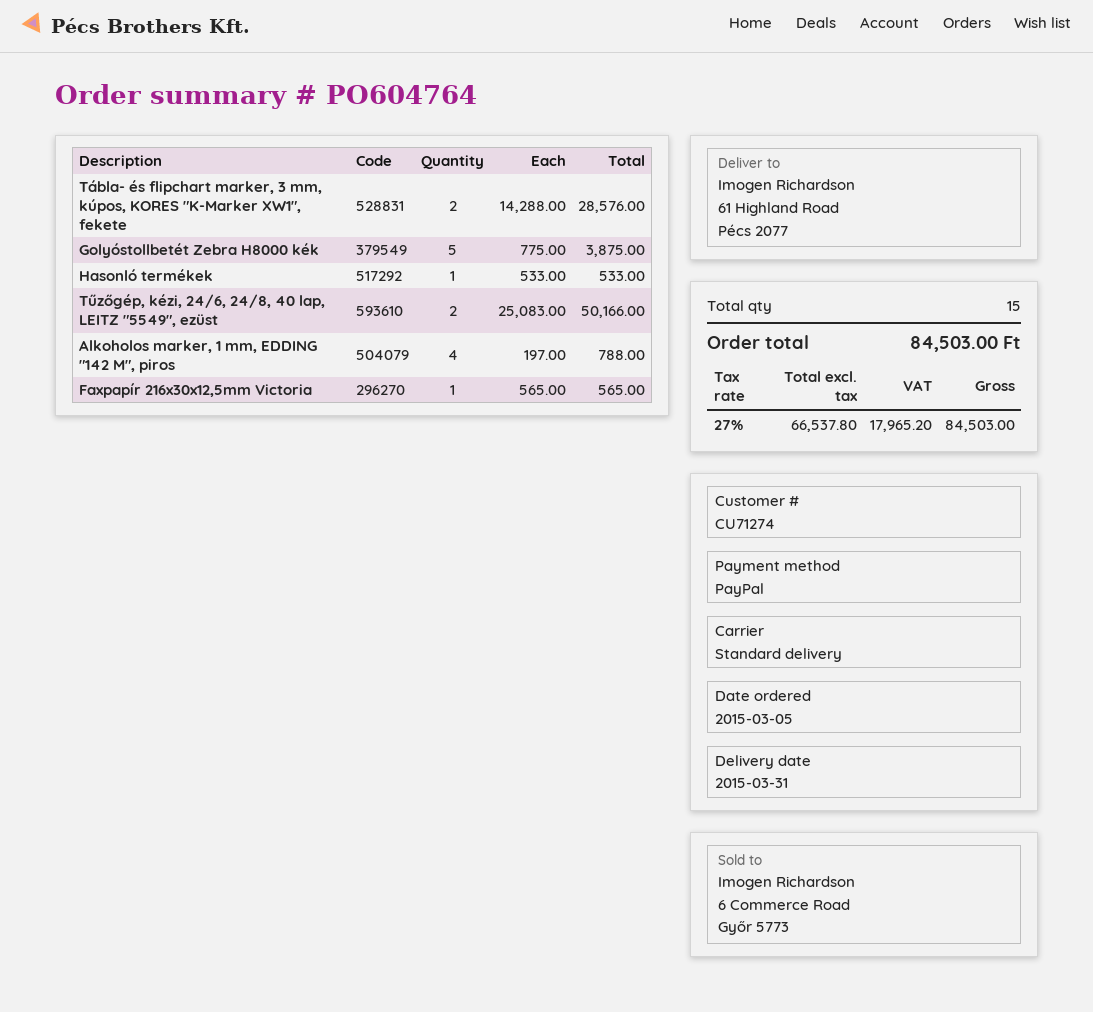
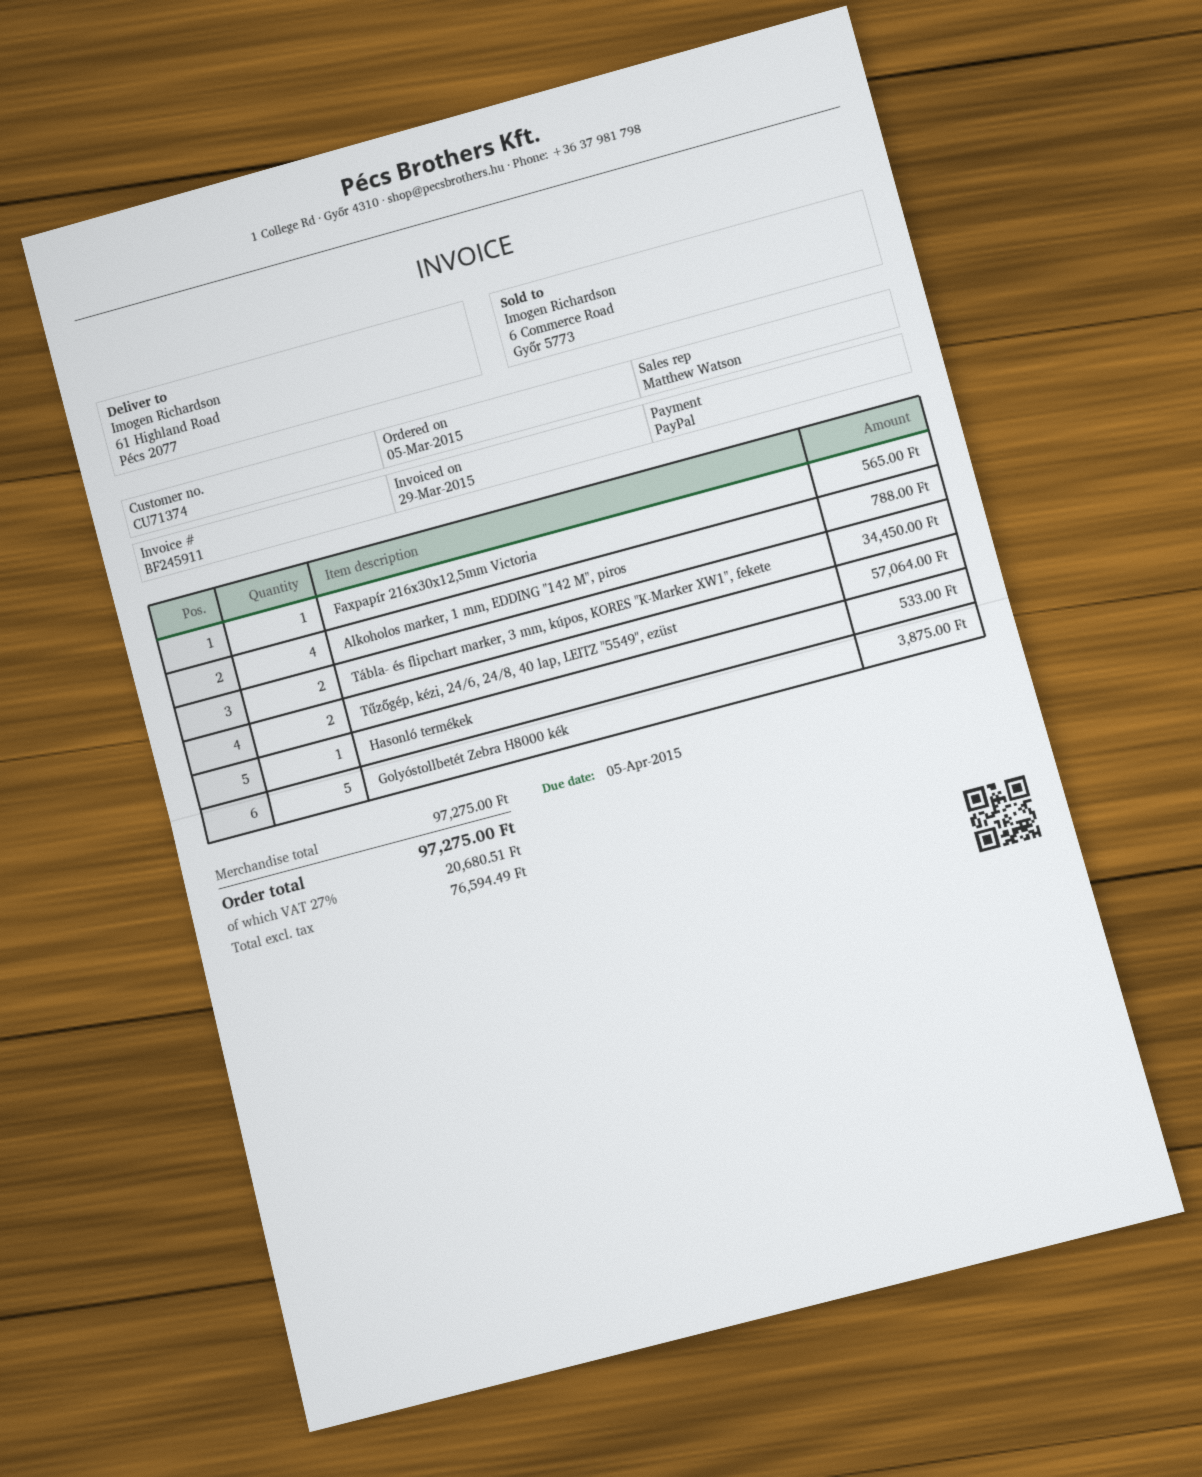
customer number: CU71274 -> CU71374
Tábla- és flipchart marker, 3 mm, kúpos, KORES "K-Marker XW1", fekete: 2 for 28576.00 -> 2 for 34450.00
Tűzőgép, kézi, 24/6, 24/8, 40 lap, LEITZ "5549", ezüst: 2 for 50166.00 -> 2 for 57064.00
net: 66537.80 -> 76594.49
tax: 27% = 17965.20 -> 27% = 20680.51
total: 84503.00 -> 97275.00

